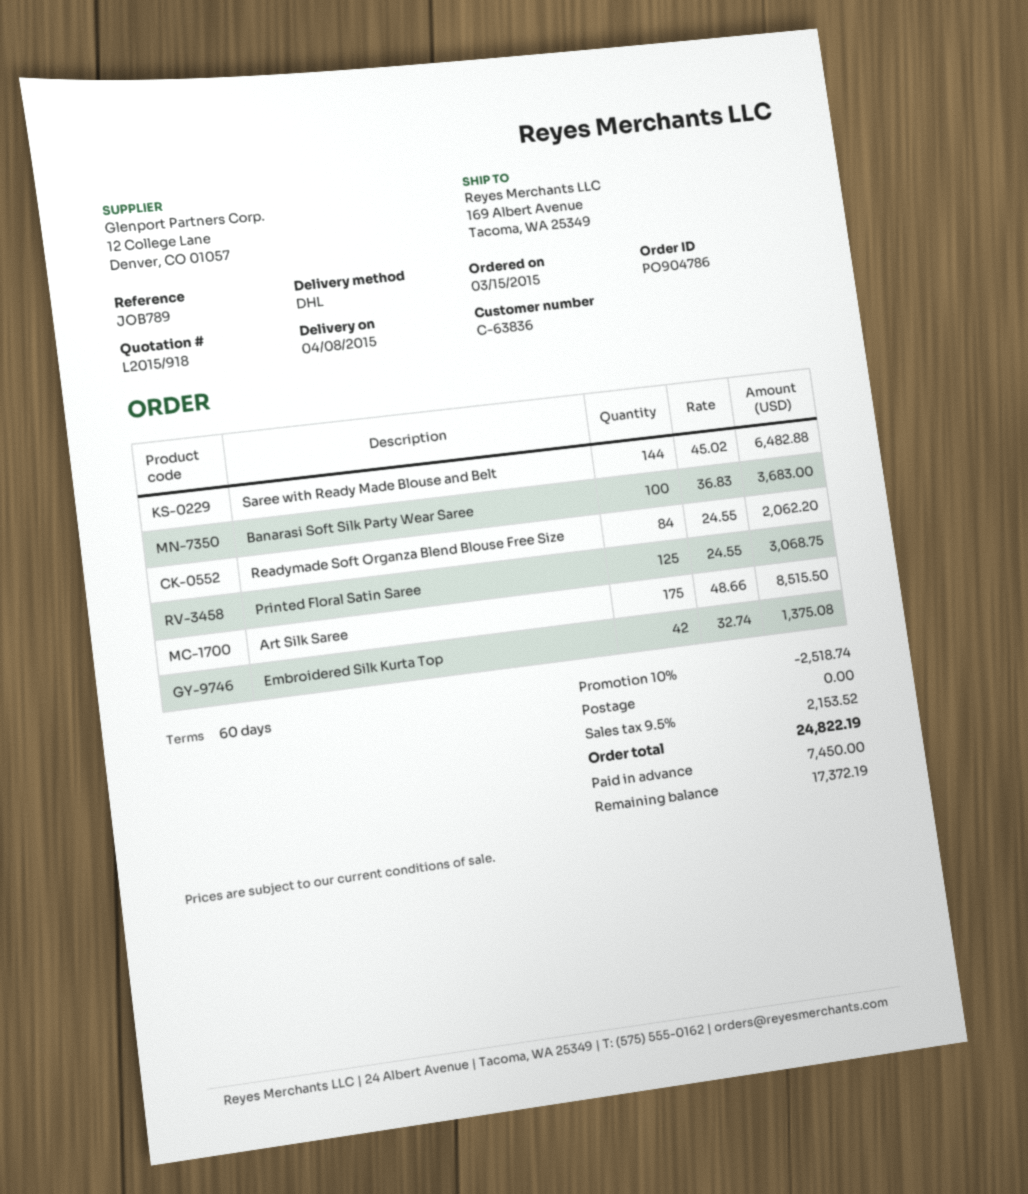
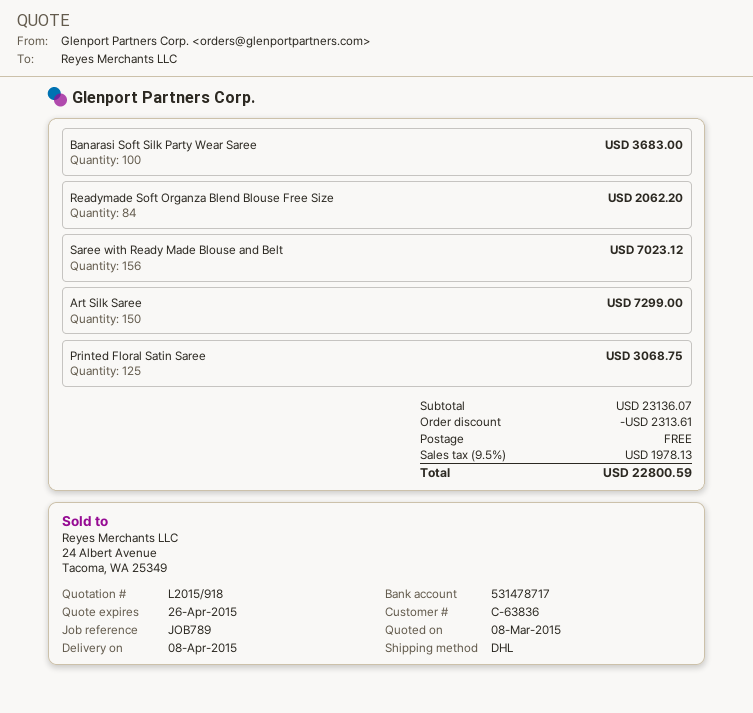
Saree with Ready Made Blouse and Belt: 144 for 6482.88 -> 156 for 7023.12
Art Silk Saree: 175 for 8515.50 -> 150 for 7299.00
Embroidered Silk Kurta Top: 42 for 1375.08 -> none
discount: 2518.74 -> 2313.61
tax: 9.5% = 2153.52 -> 9.5% = 1978.13
total: 24822.19 -> 22800.59

